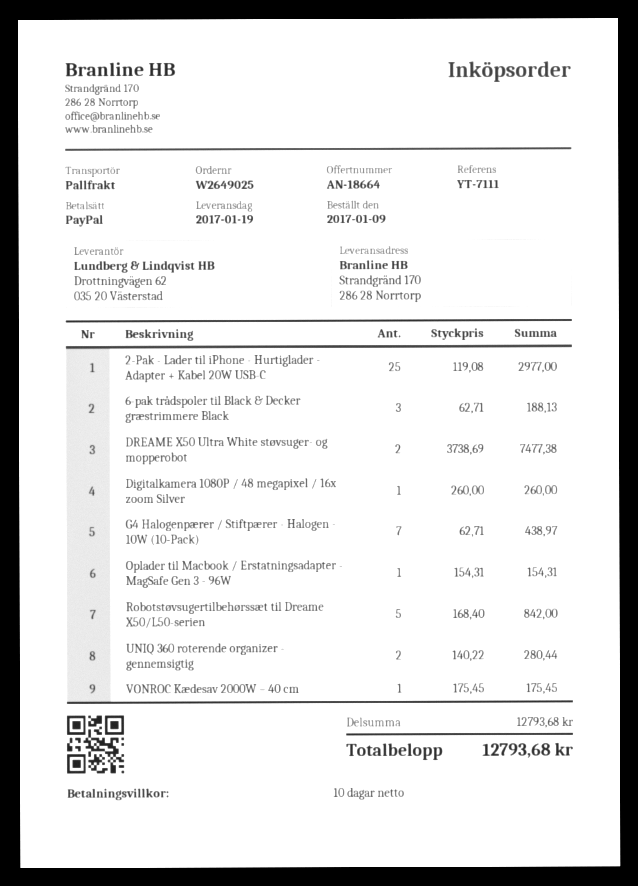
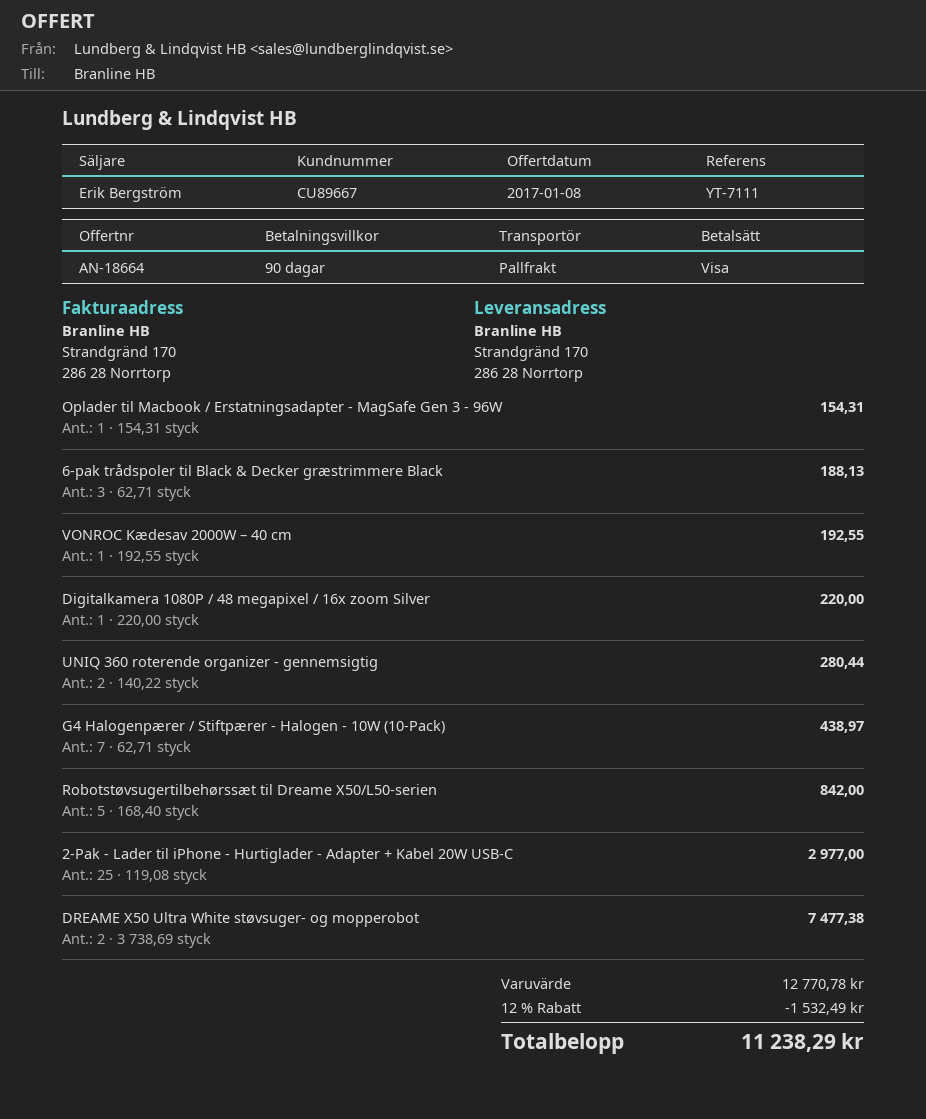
payment terms: 10 days -> 90 days
payment method: PayPal -> Visa
Digitalkamera 1080P / 48 megapixel / 16x zoom Silver: 1 x 260.00 = 260.00 -> 1 x 220.00 = 220.00
VONROC Kædesav 2000W – 40 cm: 1 x 175.45 = 175.45 -> 1 x 192.55 = 192.55
subtotal: 12793.68 -> 12770.78
discount: none -> 12% = 1532.49
total: 12793.68 -> 11238.29

